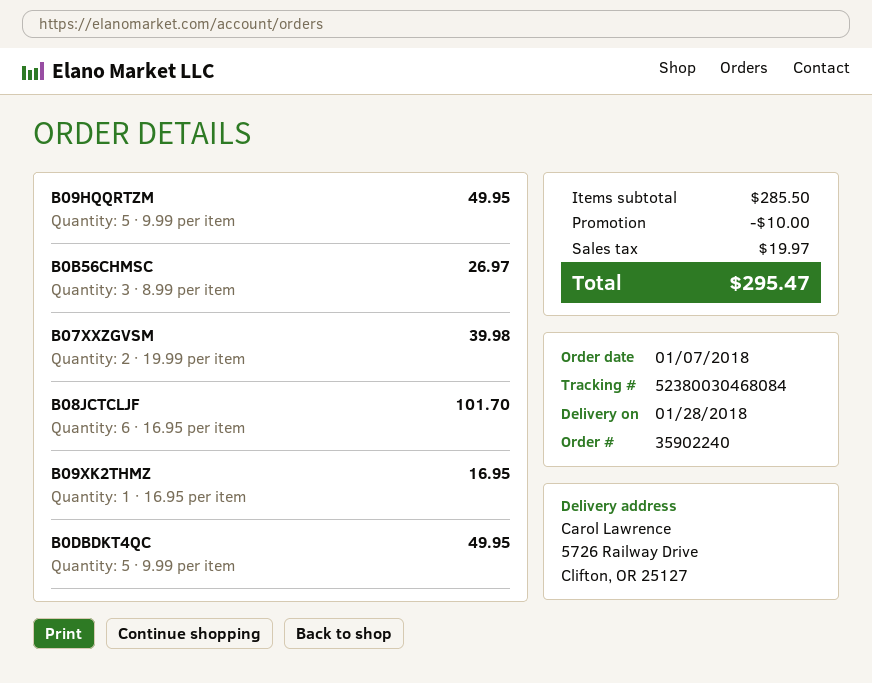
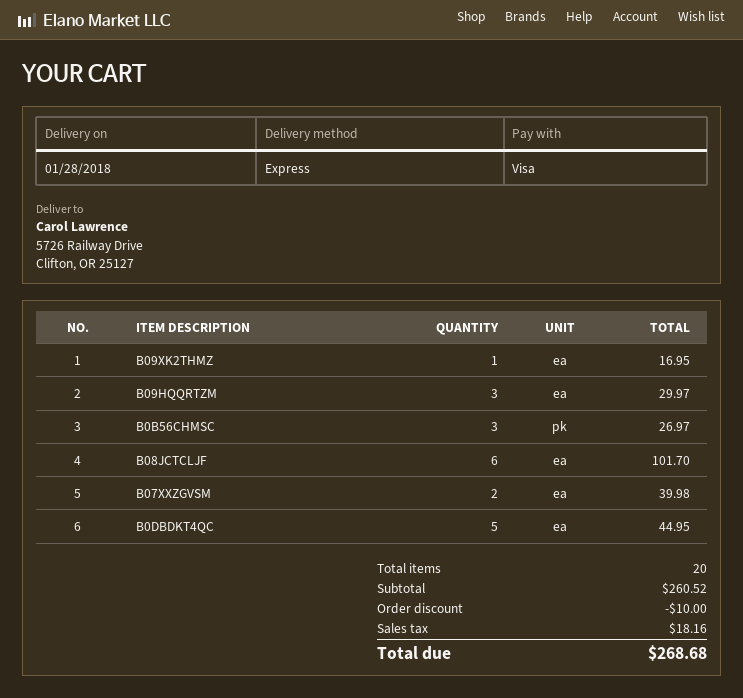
B09HQQRTZM: 5 for 49.95 -> 3 for 29.97
B0DBDKT4QC: 5 for 49.95 -> 5 for 44.95
subtotal: 285.50 -> 260.52
tax: 19.97 -> 18.16
total: 295.47 -> 268.68

